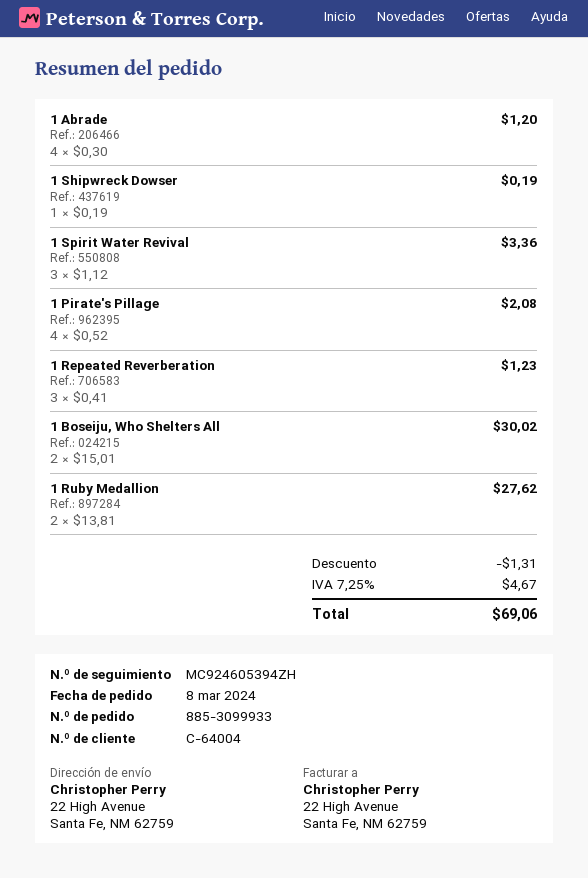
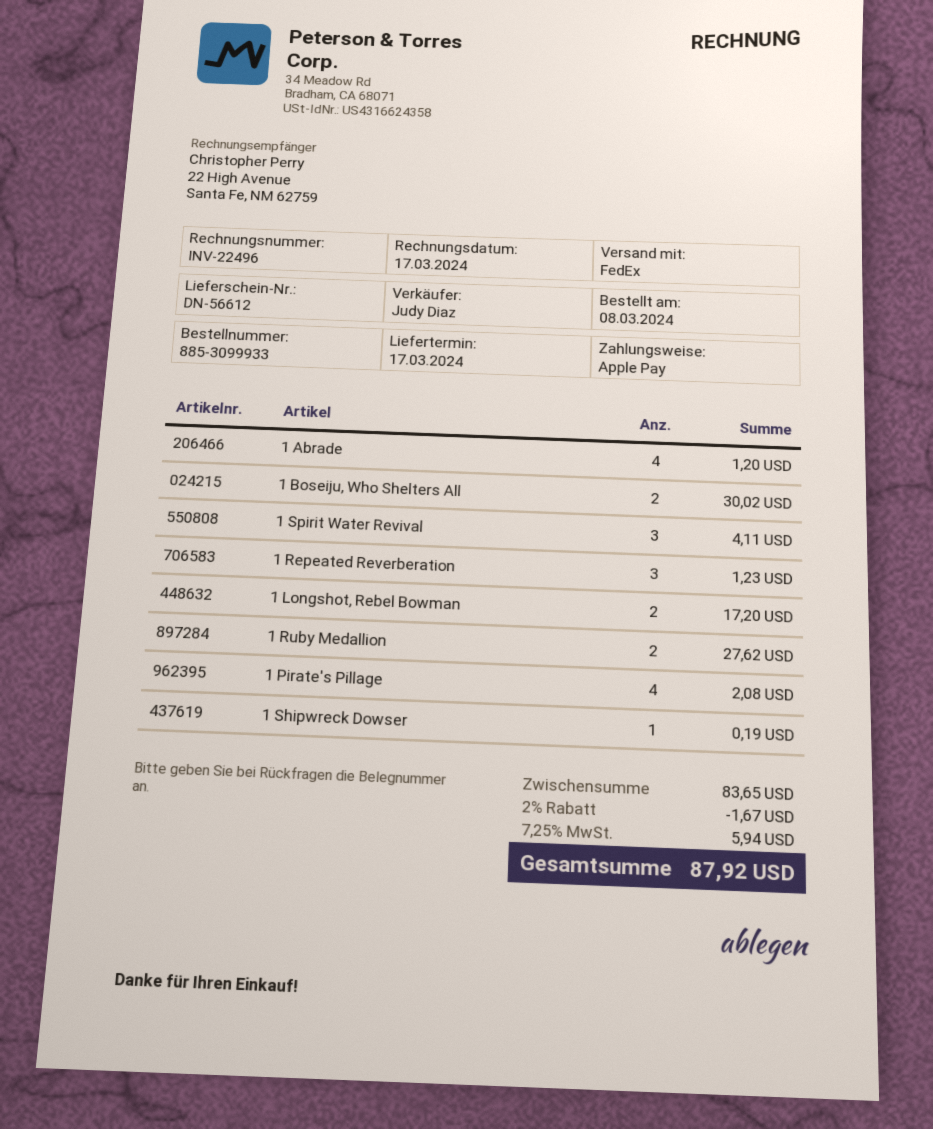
1 Spirit Water Revival: 3 for 3.36 -> 3 for 4.11
1 Longshot, Rebel Bowman: none -> 2 for 17.20
discount: 1.31 -> 1.67
tax: 7.25% = 4.67 -> 7.25% = 5.94
total: 69.06 -> 87.92

